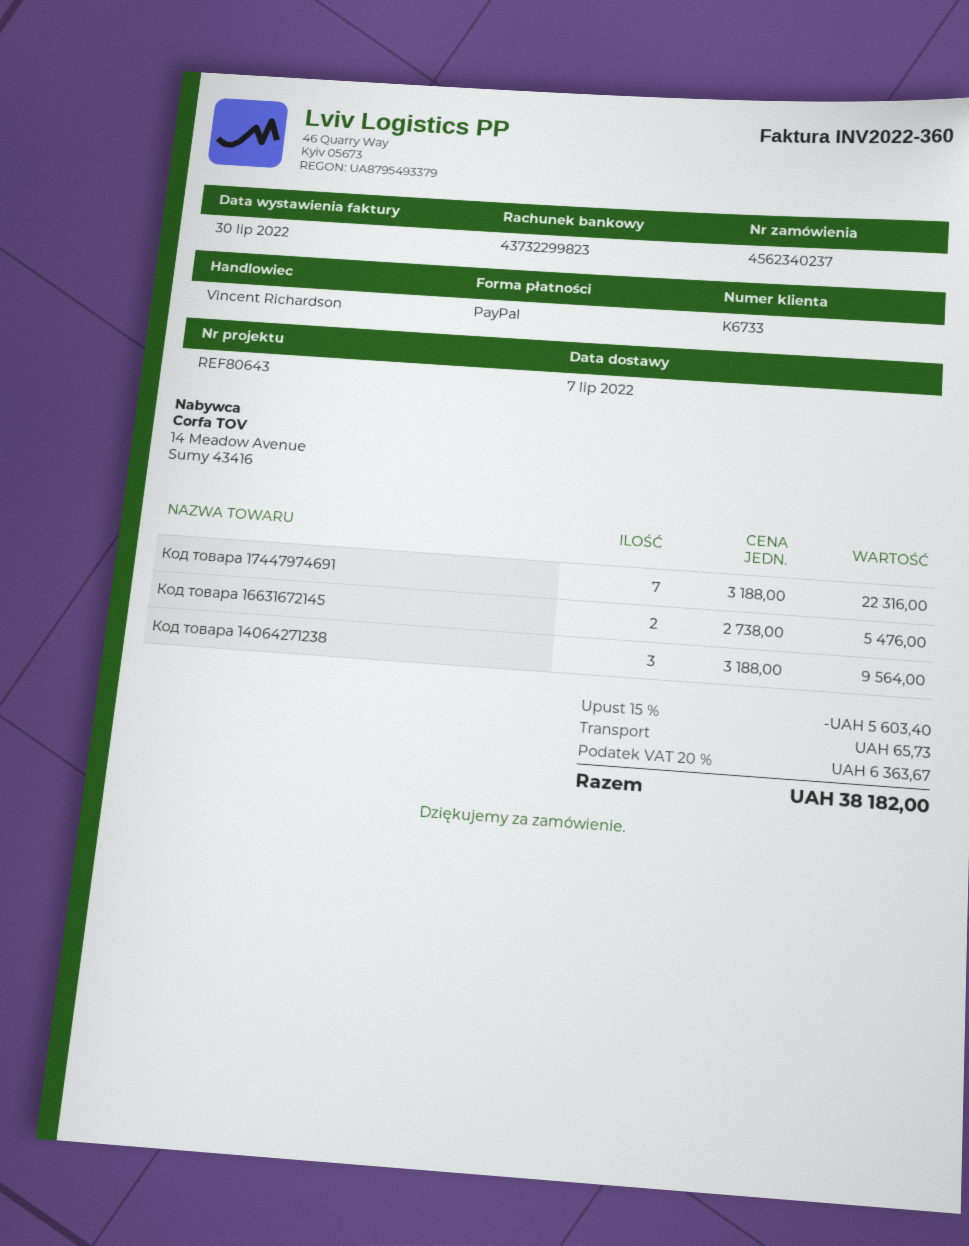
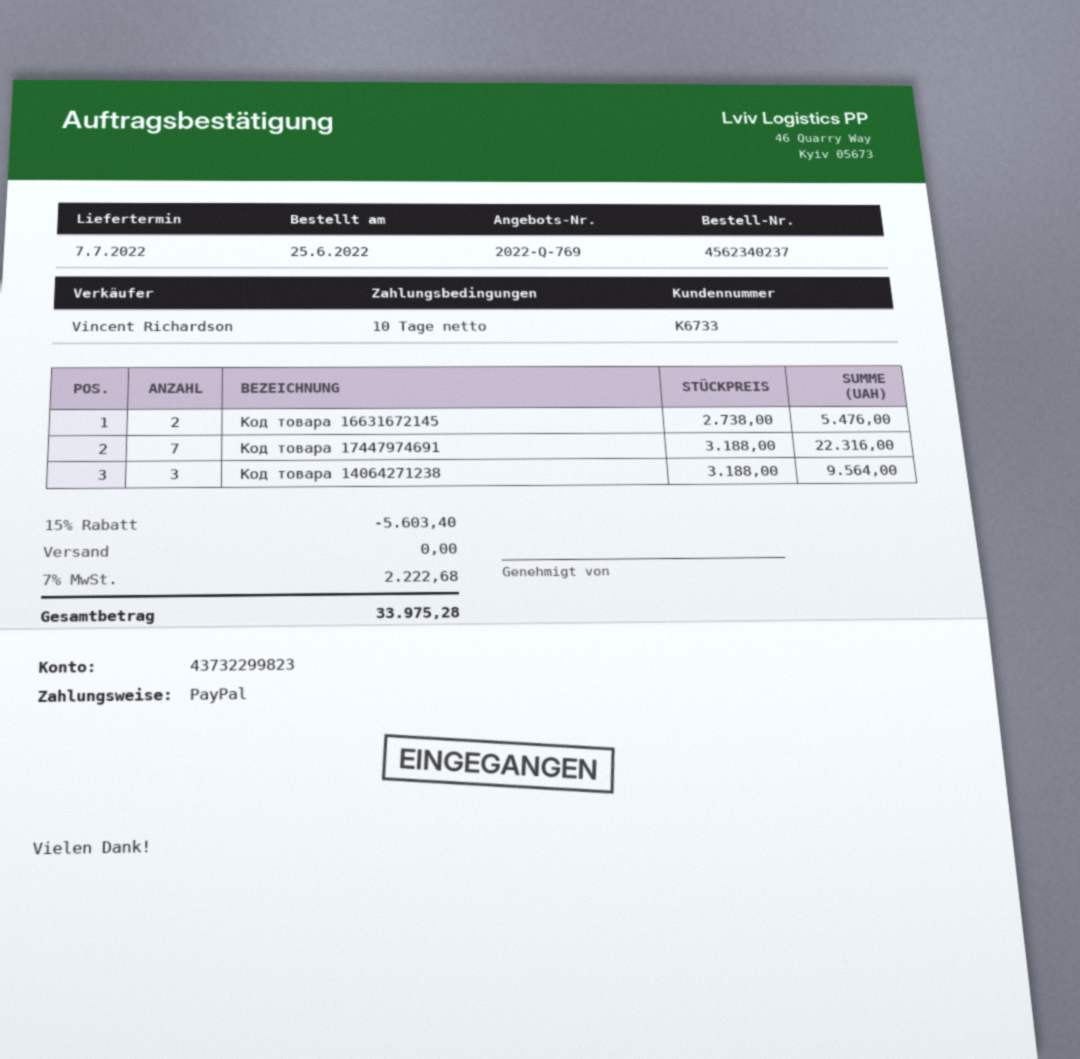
shipping: 65.73 -> 0.00
tax: 20% = 6363.67 -> 7% = 2222.68
total: 38182.00 -> 33975.28

